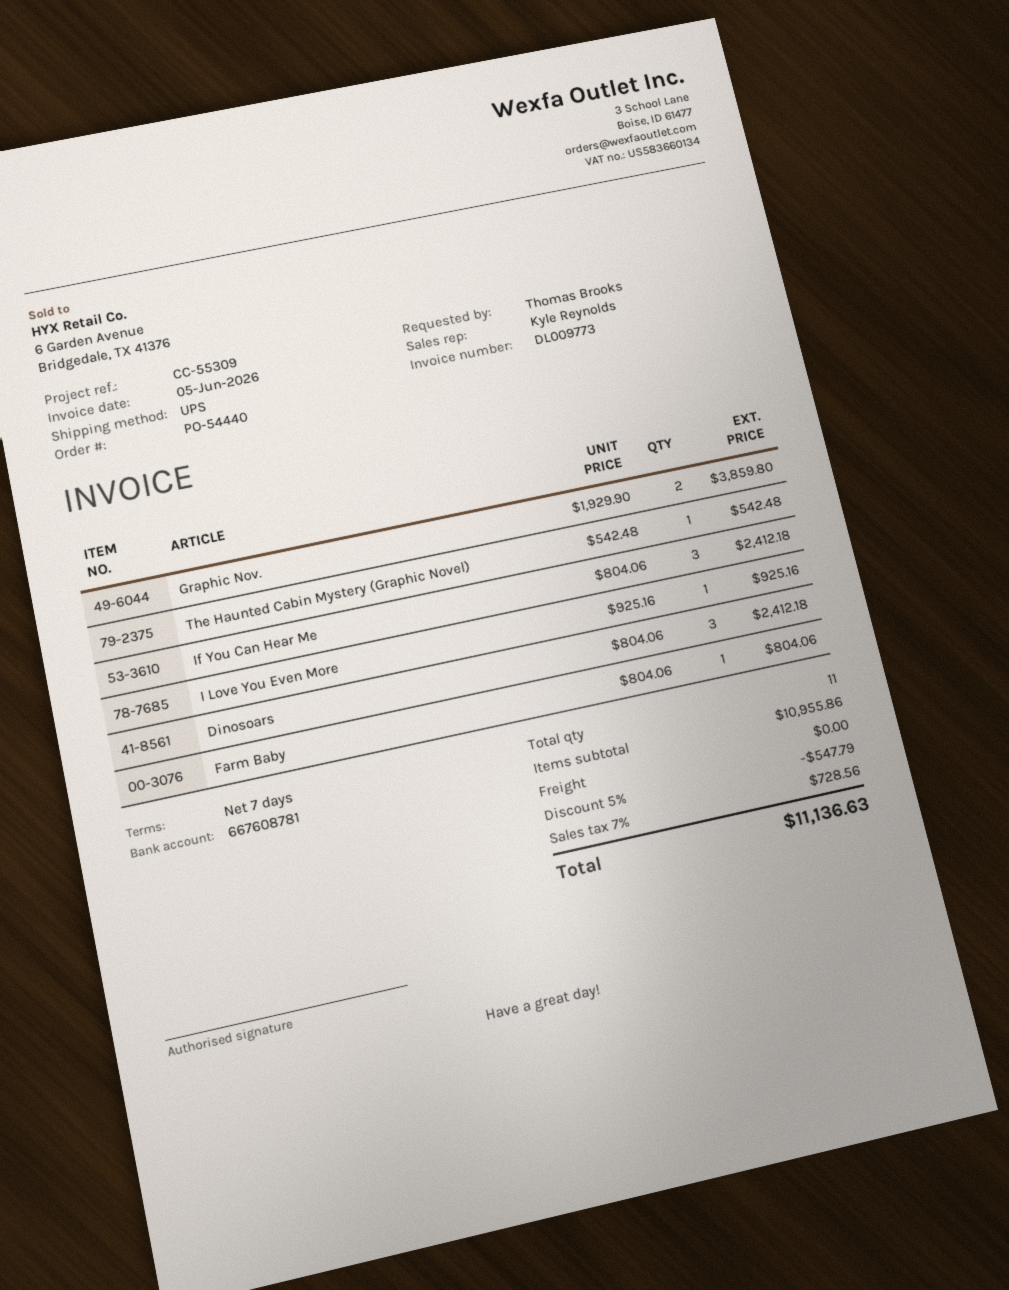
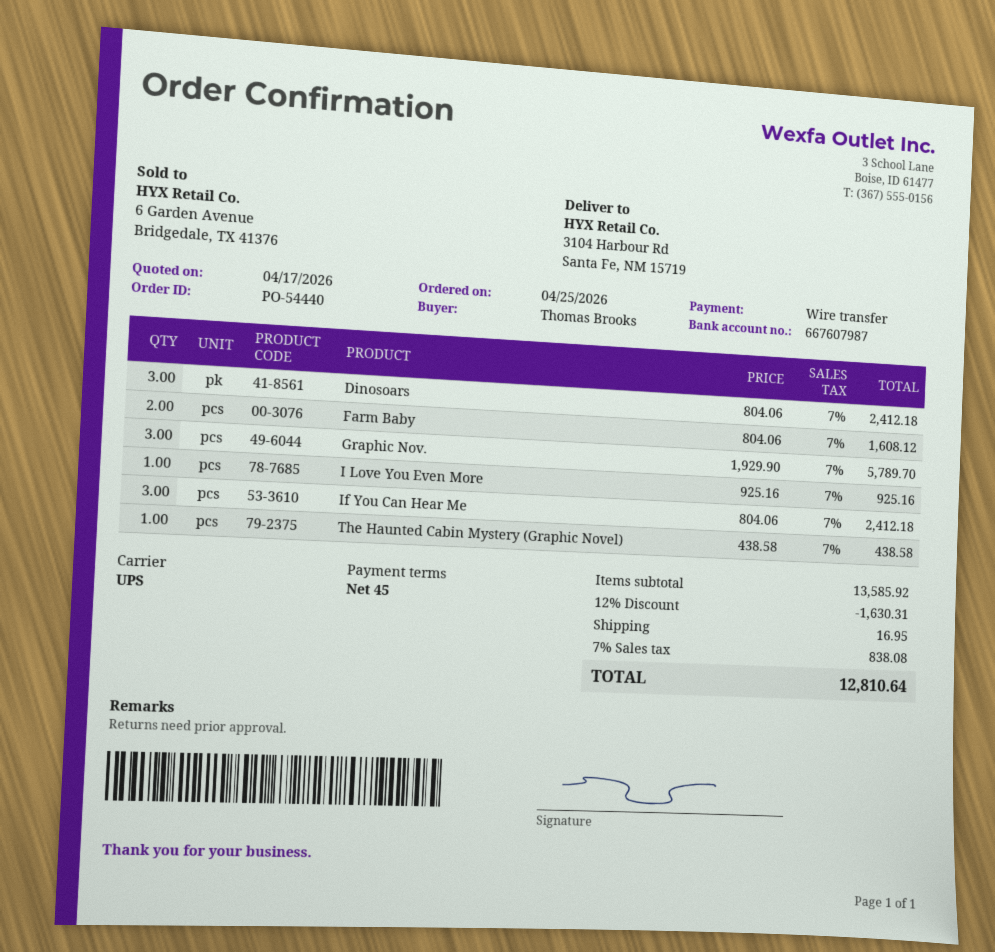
payment terms: 7 days -> 45 days
bank account: 667608781 -> 667607987
Graphic Nov.: 2 x 1929.90 = 3859.80 -> 3 x 1929.90 = 5789.70
The Haunted Cabin Mystery (Graphic Novel): 1 x 542.48 = 542.48 -> 1 x 438.58 = 438.58
Farm Baby: 1 x 804.06 = 804.06 -> 2 x 804.06 = 1608.12
subtotal: 10955.86 -> 13585.92
discount: 5% = 547.79 -> 12% = 1630.31
shipping: 0.00 -> 16.95
tax: 7% = 728.56 -> 7% = 838.08
total: 11136.63 -> 12810.64

